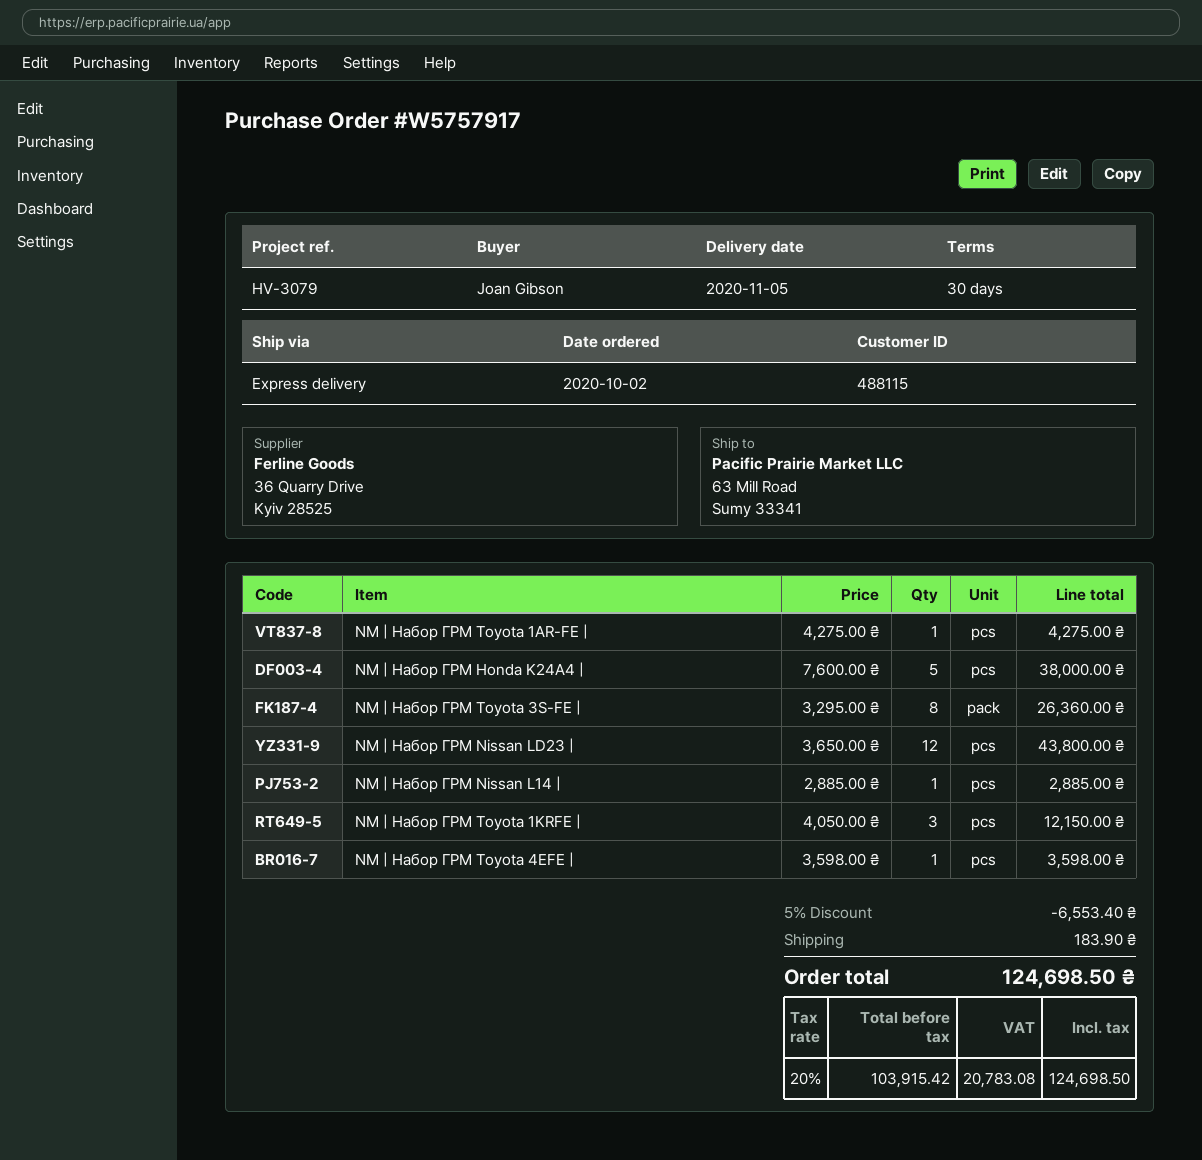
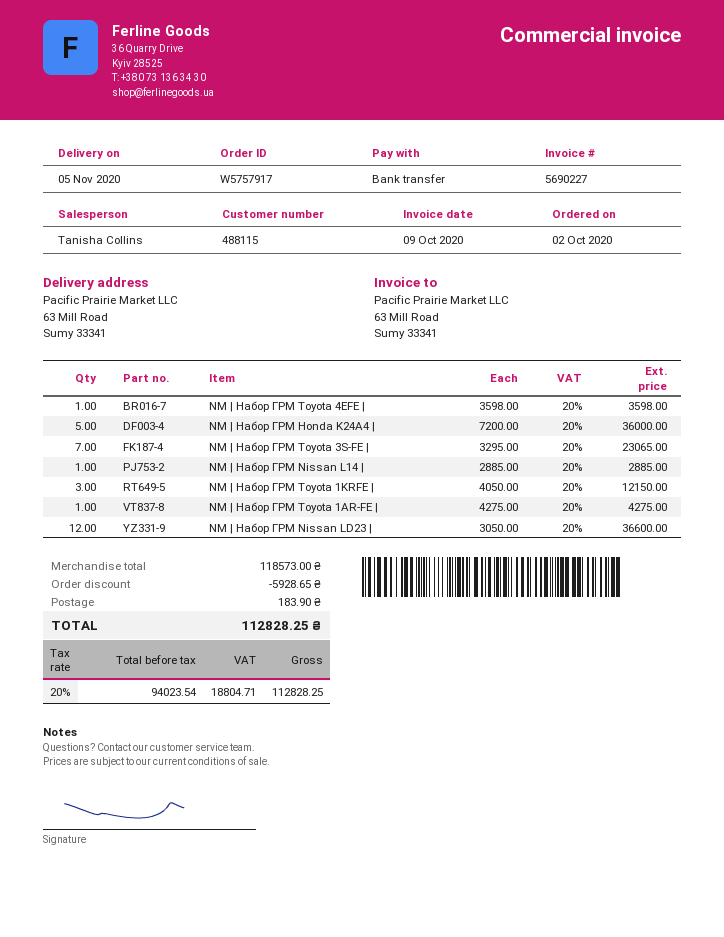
NM | Набор ГРМ Honda K24A4 |: 5 x 7600.00 = 38000.00 -> 5 x 7200.00 = 36000.00
NM | Набор ГРМ Toyota 3S-FE |: 8 x 3295.00 = 26360.00 -> 7 x 3295.00 = 23065.00
NM | Набор ГРМ Nissan LD23 |: 12 x 3650.00 = 43800.00 -> 12 x 3050.00 = 36600.00
discount: 6553.40 -> 5928.65
net: 103915.42 -> 94023.54
tax: 20% = 20783.08 -> 20% = 18804.71
total: 124698.50 -> 112828.25

